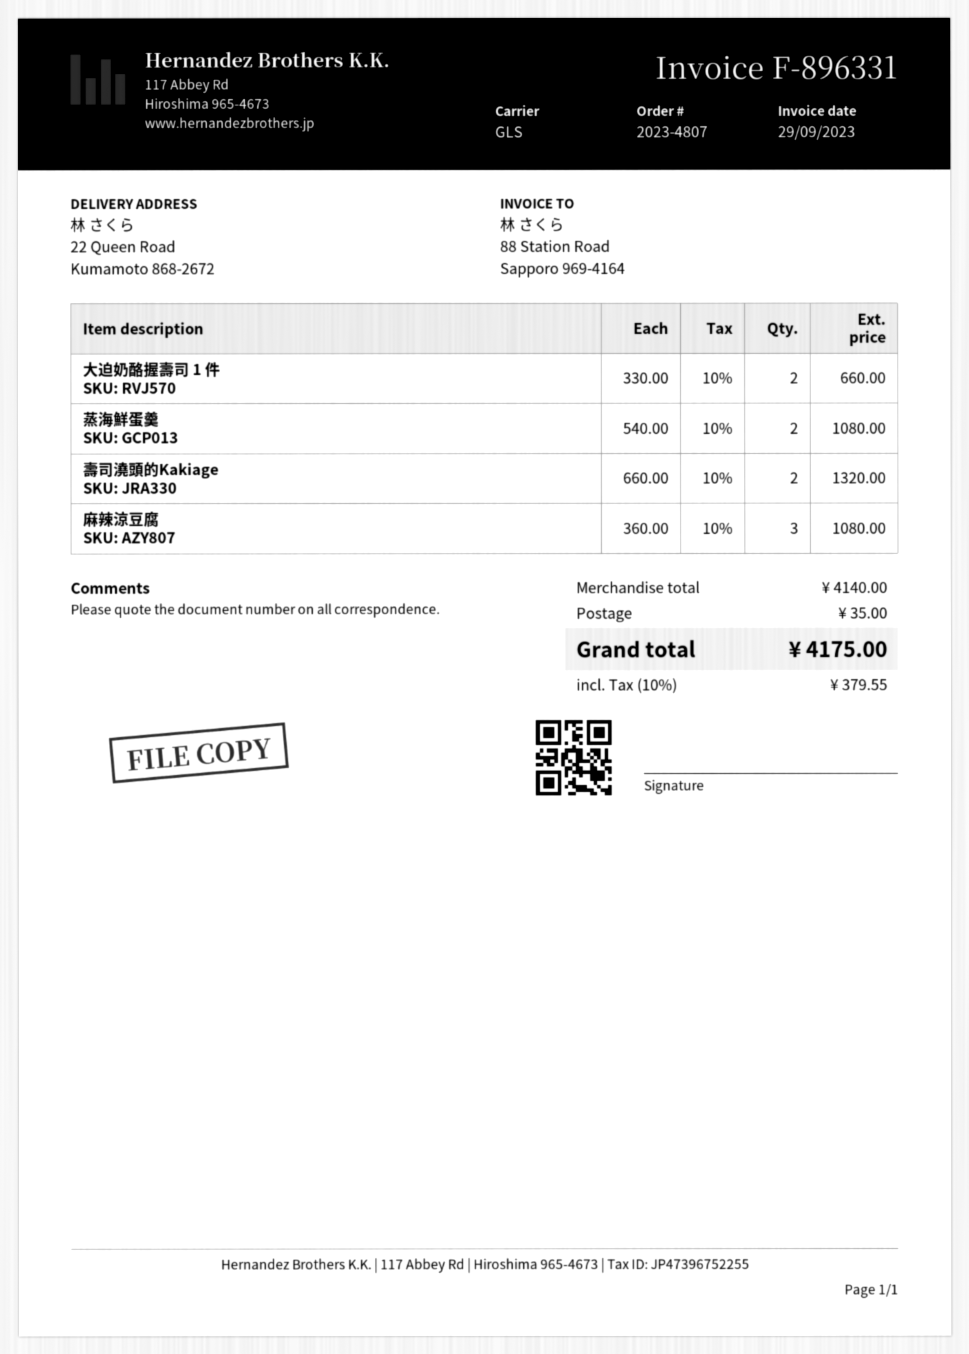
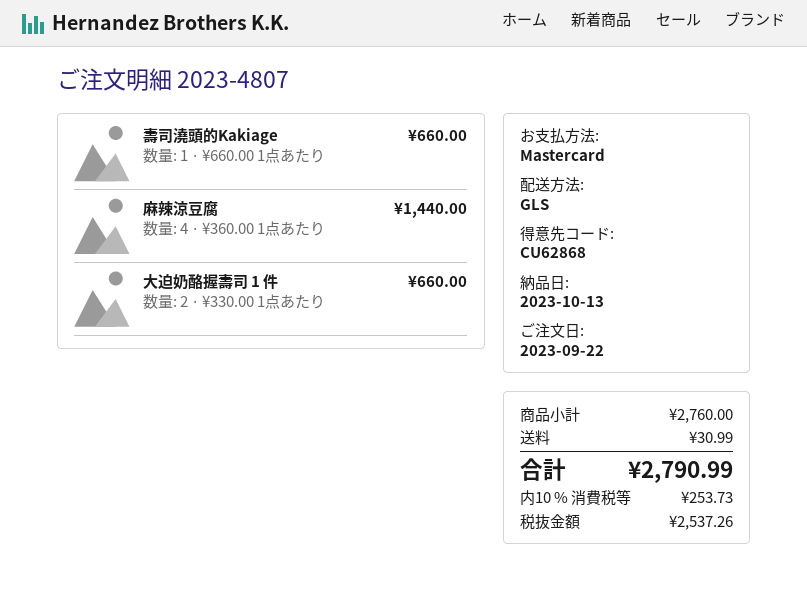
蒸海鮮蛋羹: 2 x 540.00 = 1080.00 -> none
壽司澆頭的Kakiage: 2 x 660.00 = 1320.00 -> 1 x 660.00 = 660.00
麻辣涼豆腐: 3 x 360.00 = 1080.00 -> 4 x 360.00 = 1440.00
subtotal: 4140.00 -> 2760.00
shipping: 35.00 -> 30.99
tax: 10% = 379.55 -> 10% = 253.73
total: 4175.00 -> 2790.99

